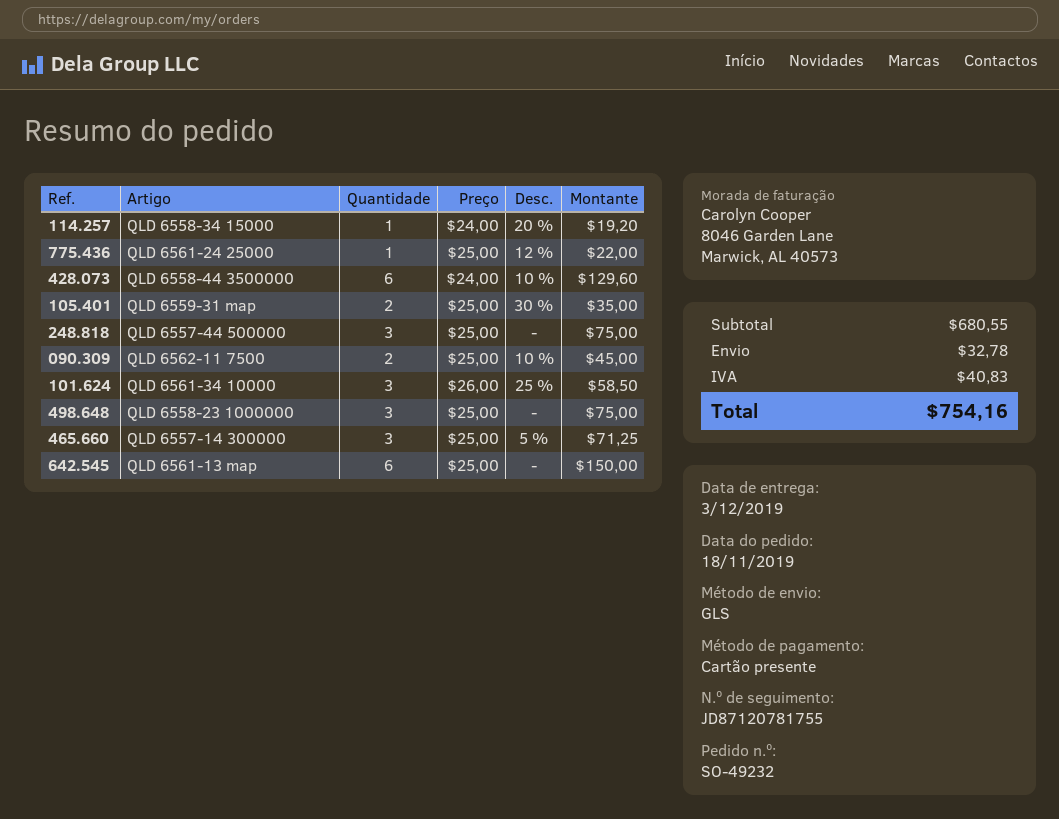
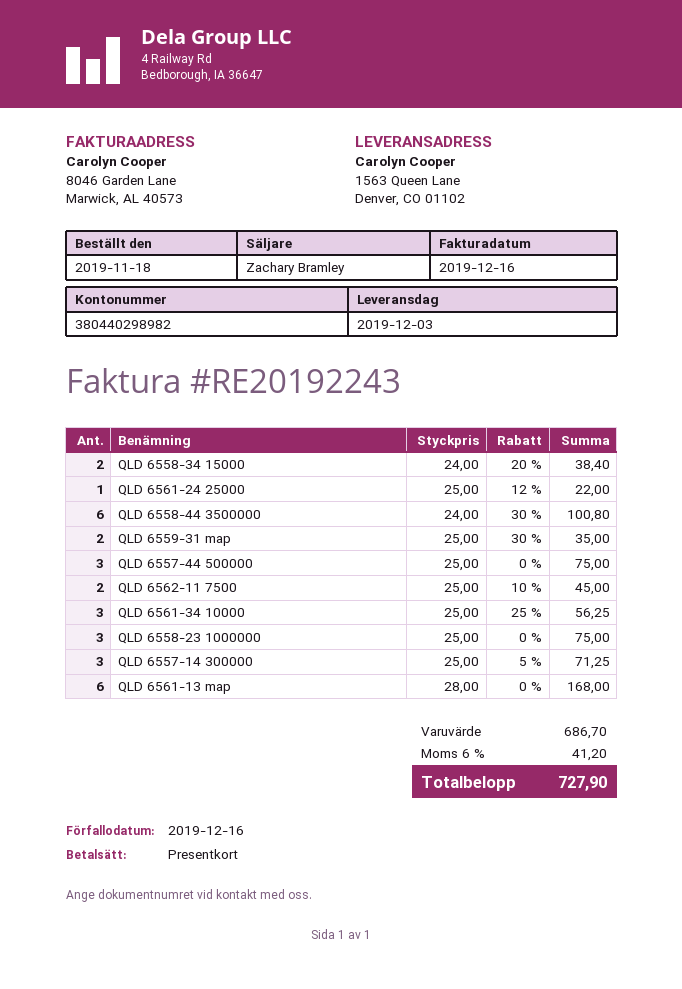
QLD 6558-34 15000: 1 x 24.00 - 20% = 19.20 -> 2 x 24.00 - 20% = 38.40
QLD 6558-44 3500000: 6 x 24.00 - 10% = 129.60 -> 6 x 24.00 - 30% = 100.80
QLD 6561-34 10000: 3 x 26.00 - 25% = 58.50 -> 3 x 25.00 - 25% = 56.25
QLD 6561-13 map: 6 x 25.00 = 150.00 -> 6 x 28.00 = 168.00
subtotal: 680.55 -> 686.70
shipping: 32.78 -> none
tax: 40.83 -> 41.20
total: 754.16 -> 727.90

